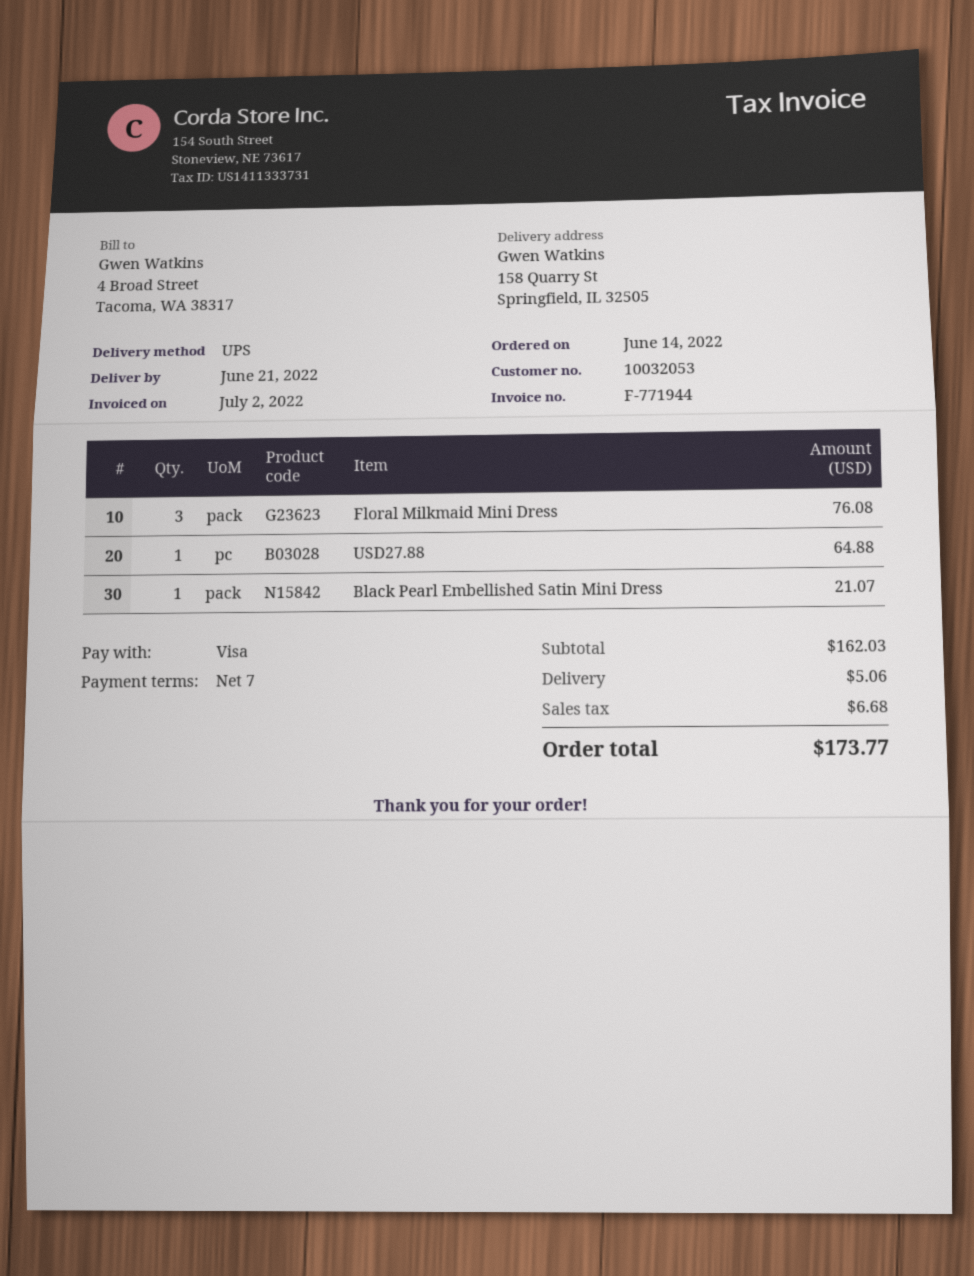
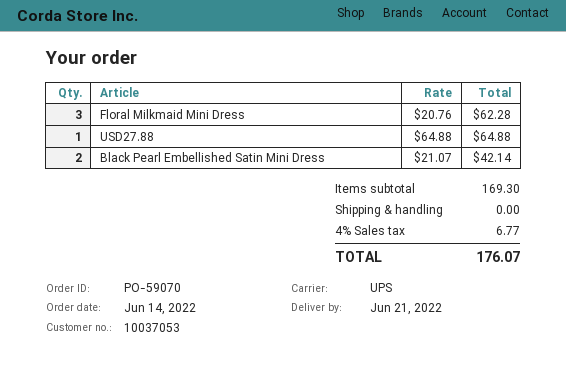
customer number: 10032053 -> 10037053
Floral Milkmaid Mini Dress: 3 for 76.08 -> 3 for 62.28
Black Pearl Embellished Satin Mini Dress: 1 for 21.07 -> 2 for 42.14
subtotal: 162.03 -> 169.30
shipping: 5.06 -> 0.00
tax: 6.68 -> 6.77
total: 173.77 -> 176.07

